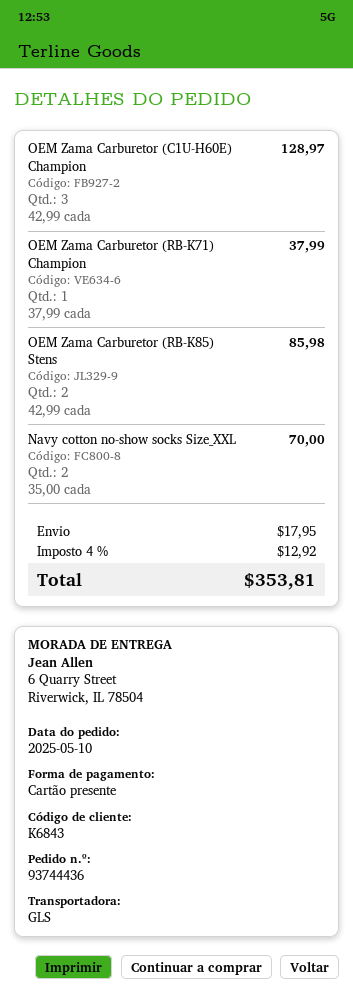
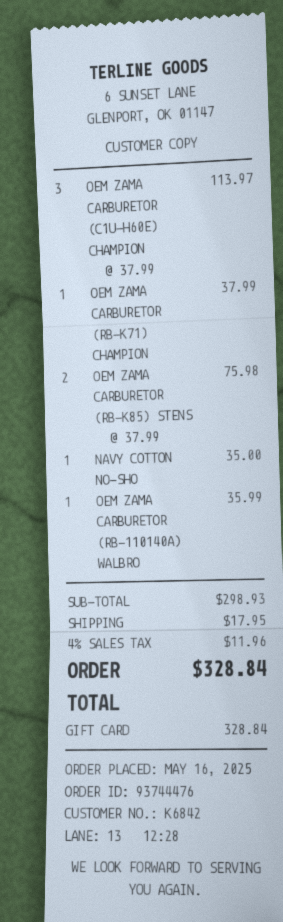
order number: 93744436 -> 93744476
order date: 2025-05-10 -> 2025-05-16
customer number: K6843 -> K6842
OEM Zama Carburetor (C1U-H60E) Champion: 3 x 42.99 = 128.97 -> 3 x 37.99 = 113.97
OEM Zama Carburetor (RB-K85) Stens: 2 x 42.99 = 85.98 -> 2 x 37.99 = 75.98
Navy cotton no-show socks Size_XXL: 2 x 35.00 = 70.00 -> 1 x 35.00 = 35.00
OEM ZAMA CARBURETOR (RB-110140A) WALBRO: none -> 1 x 35.99 = 35.99
tax: 4% = 12.92 -> 4% = 11.96
total: 353.81 -> 328.84

